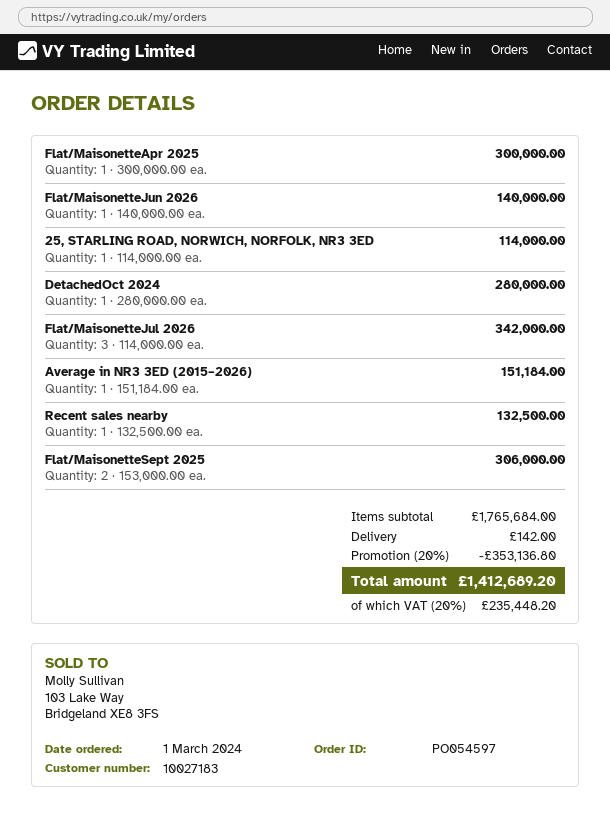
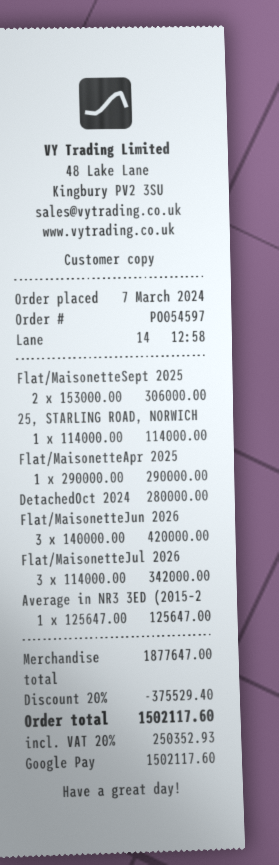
order date: 2024-03-01 -> 2024-03-07
Flat/MaisonetteApr 2025: 1 x 300000.00 = 300000.00 -> 1 x 290000.00 = 290000.00
Flat/MaisonetteJun 2026: 1 x 140000.00 = 140000.00 -> 3 x 140000.00 = 420000.00
Average in NR3 3ED (2015–2026): 1 x 151184.00 = 151184.00 -> 1 x 125647.00 = 125647.00
Recent sales nearby: 1 x 132500.00 = 132500.00 -> none
subtotal: 1765684.00 -> 1877647.00
discount: 20% = 353136.80 -> 20% = 375529.40
shipping: 142.00 -> none
tax: 20% = 235448.20 -> 20% = 250352.93
total: 1412689.20 -> 1502117.60

